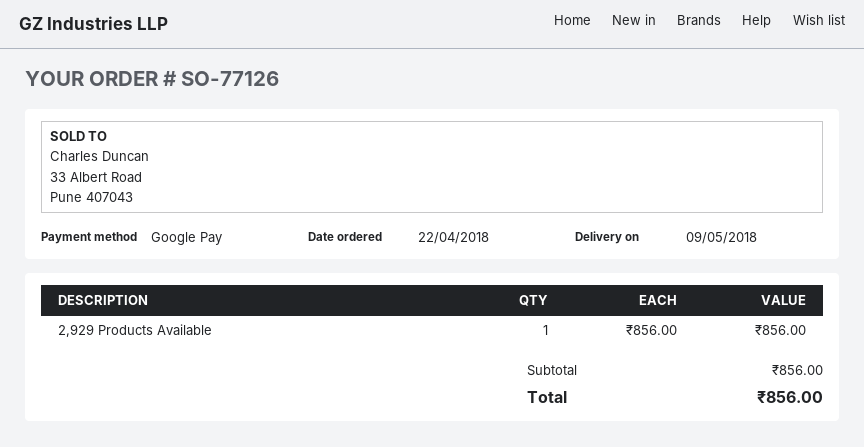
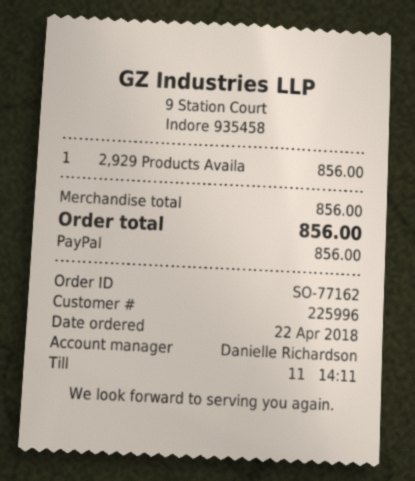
order number: SO-77126 -> SO-77162
payment method: Google Pay -> PayPal

